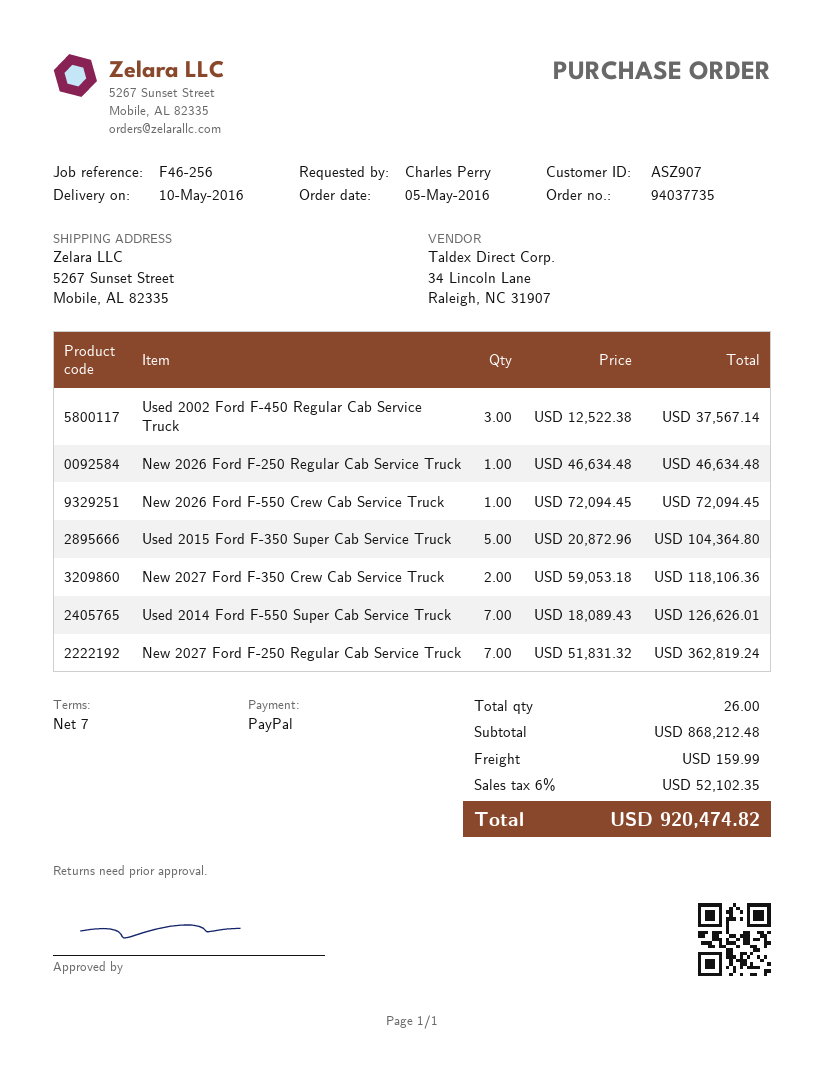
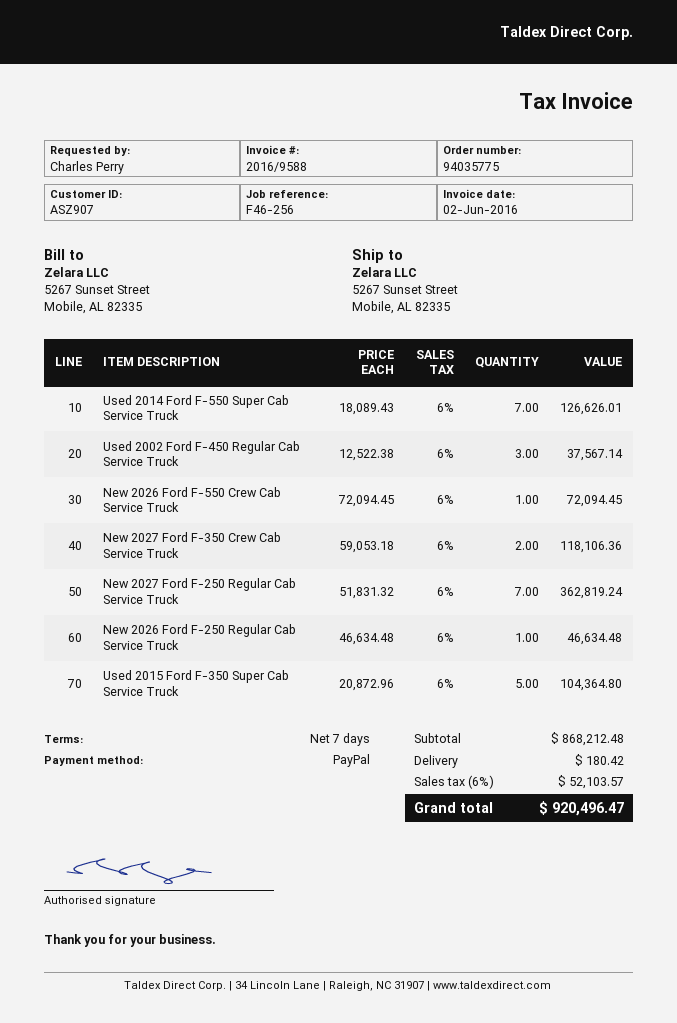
order number: 94037735 -> 94035775
shipping: 159.99 -> 180.42
tax: 6% = 52102.35 -> 6% = 52103.57
total: 920474.82 -> 920496.47

